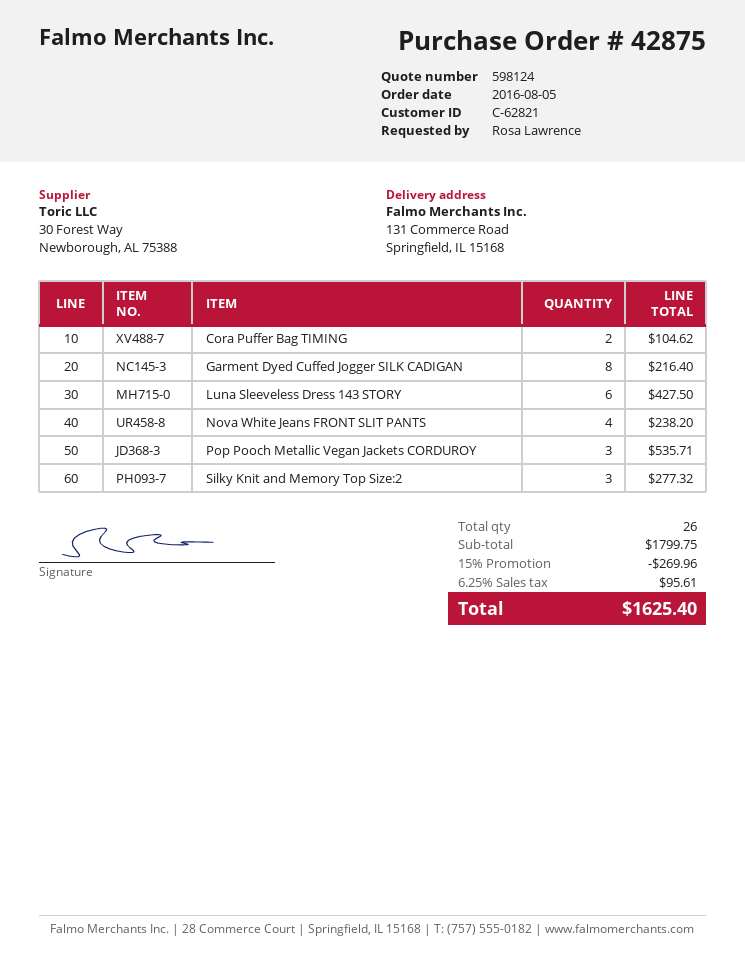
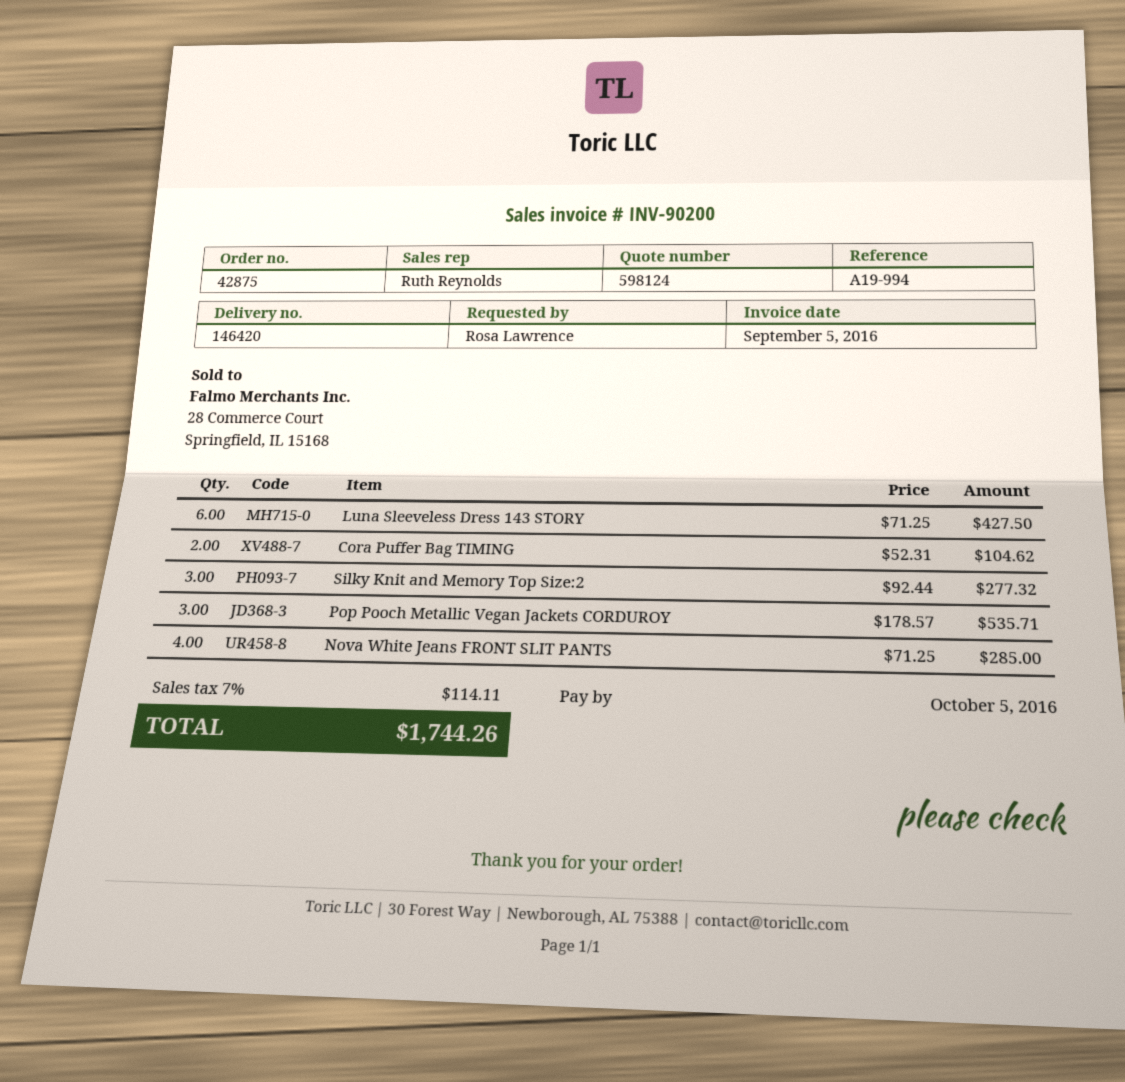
Garment Dyed Cuffed Jogger SILK CADIGAN: 8 for 216.40 -> none
Nova White Jeans FRONT SLIT PANTS: 4 for 238.20 -> 4 for 285.00
discount: 15% = 269.96 -> none
tax: 6.25% = 95.61 -> 7% = 114.11
total: 1625.40 -> 1744.26

